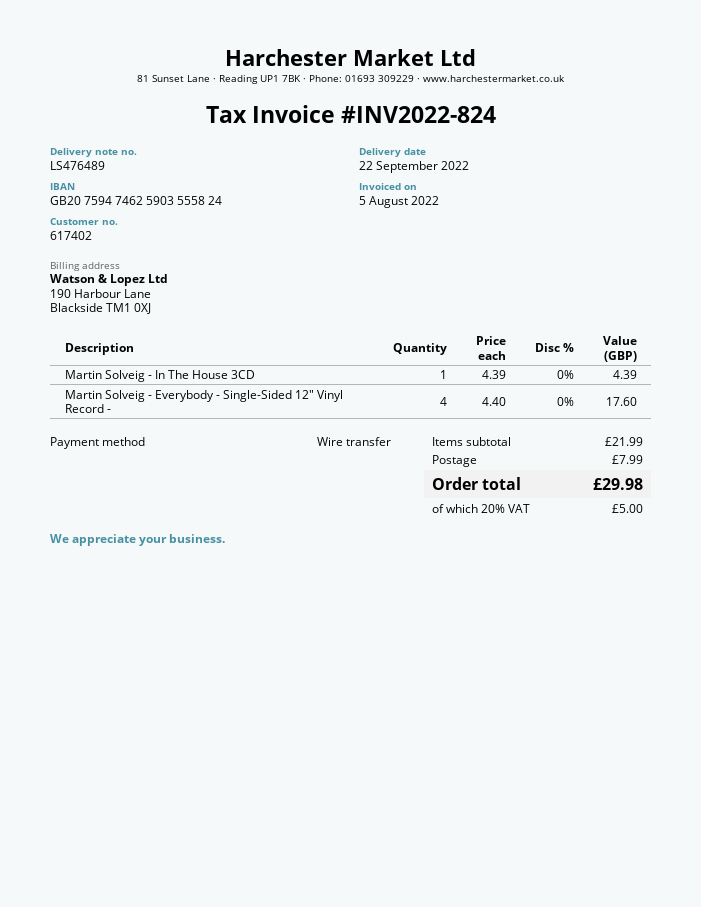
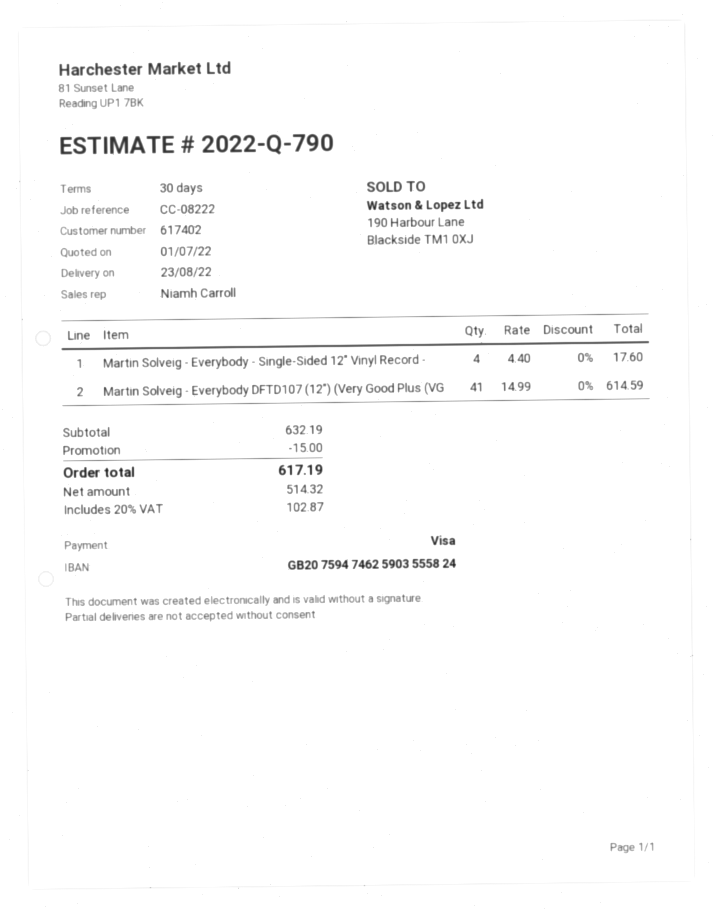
delivery date: 2022-09-22 -> 2022-08-23
payment method: bank transfer -> Visa
Martin Solveig - In The House 3CD: 1 x 4.39 = 4.39 -> none
Martin Solveig - Everybody DFTD107 (12") (Very Good Plus (VG: none -> 41 x 14.99 = 614.59
subtotal: 21.99 -> 632.19
discount: none -> 15.00
shipping: 7.99 -> none
tax: 20% = 5.00 -> 20% = 102.87
total: 29.98 -> 617.19

